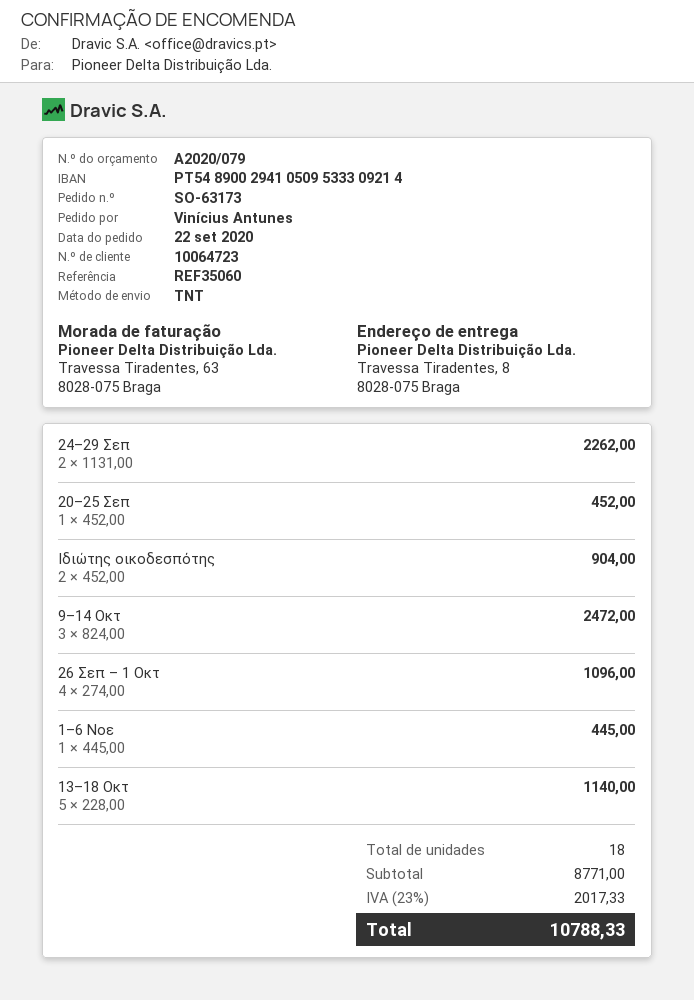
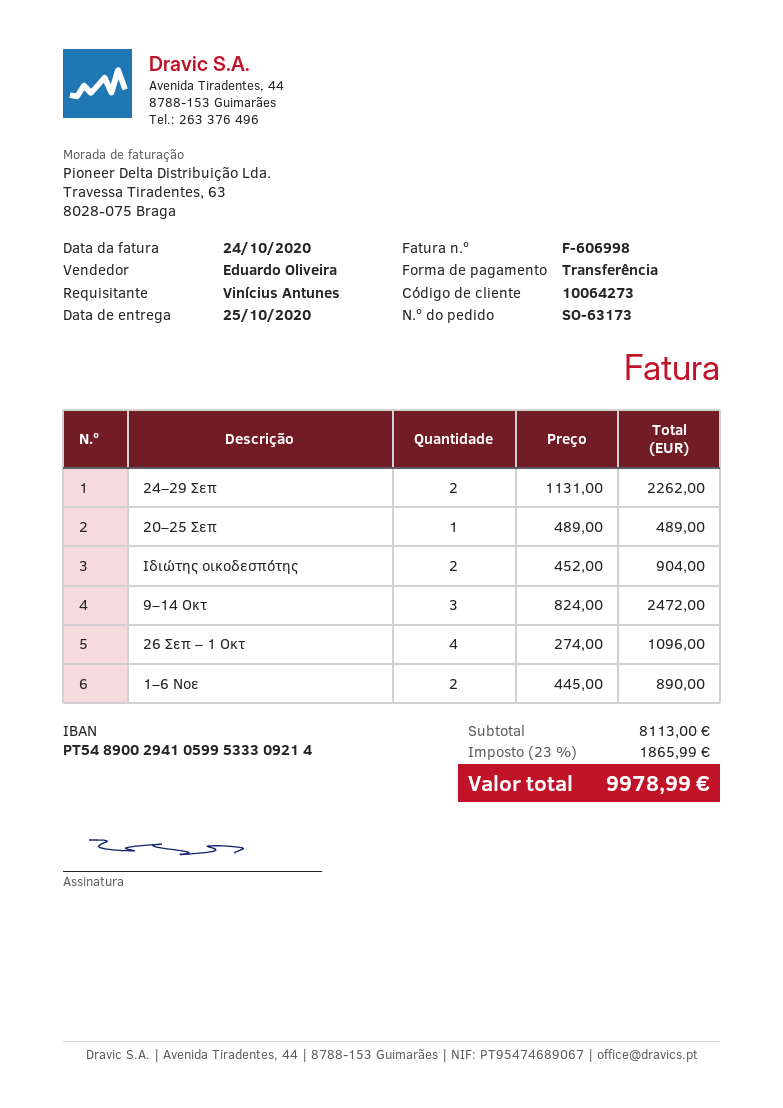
customer number: 10064723 -> 10064273
bank account: PT54890029410509533309214 -> PT54890029410599533309214
20–25 Σεπ: 1 x 452.00 = 452.00 -> 1 x 489.00 = 489.00
1–6 Νοε: 1 x 445.00 = 445.00 -> 2 x 445.00 = 890.00
13–18 Οκτ: 5 x 228.00 = 1140.00 -> none
subtotal: 8771.00 -> 8113.00
tax: 23% = 2017.33 -> 23% = 1865.99
total: 10788.33 -> 9978.99

